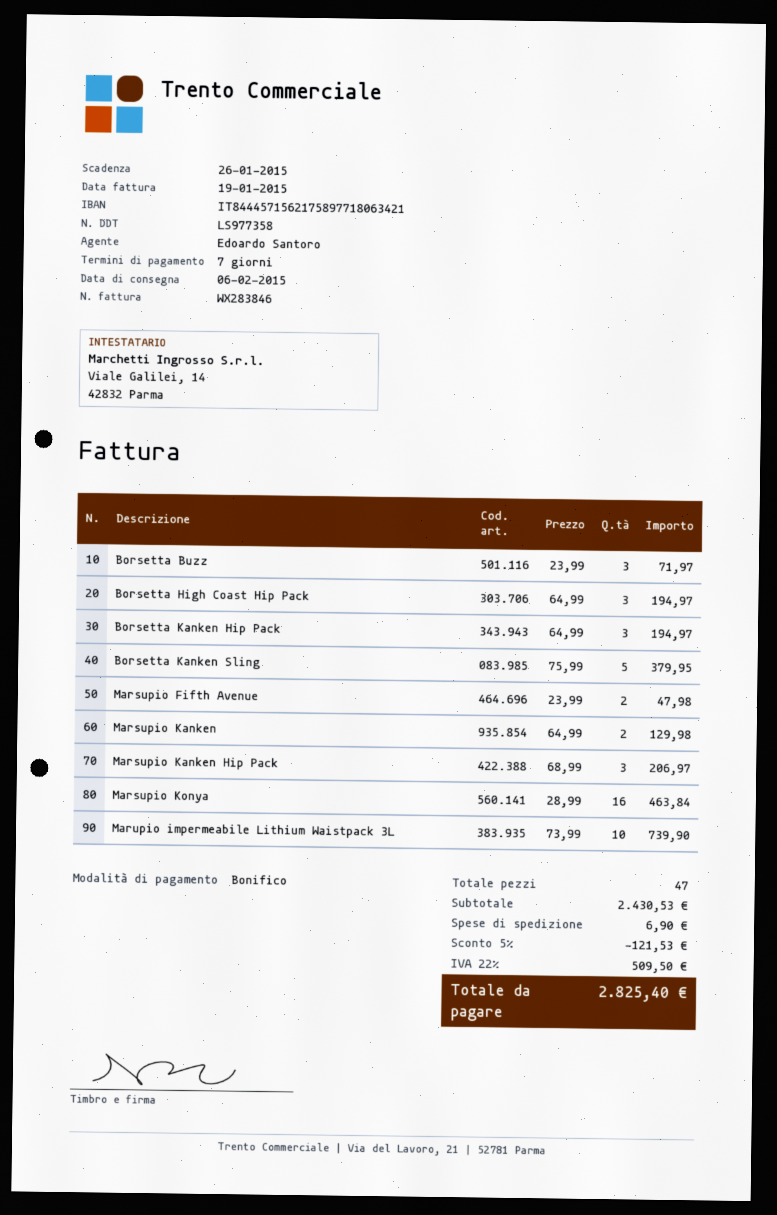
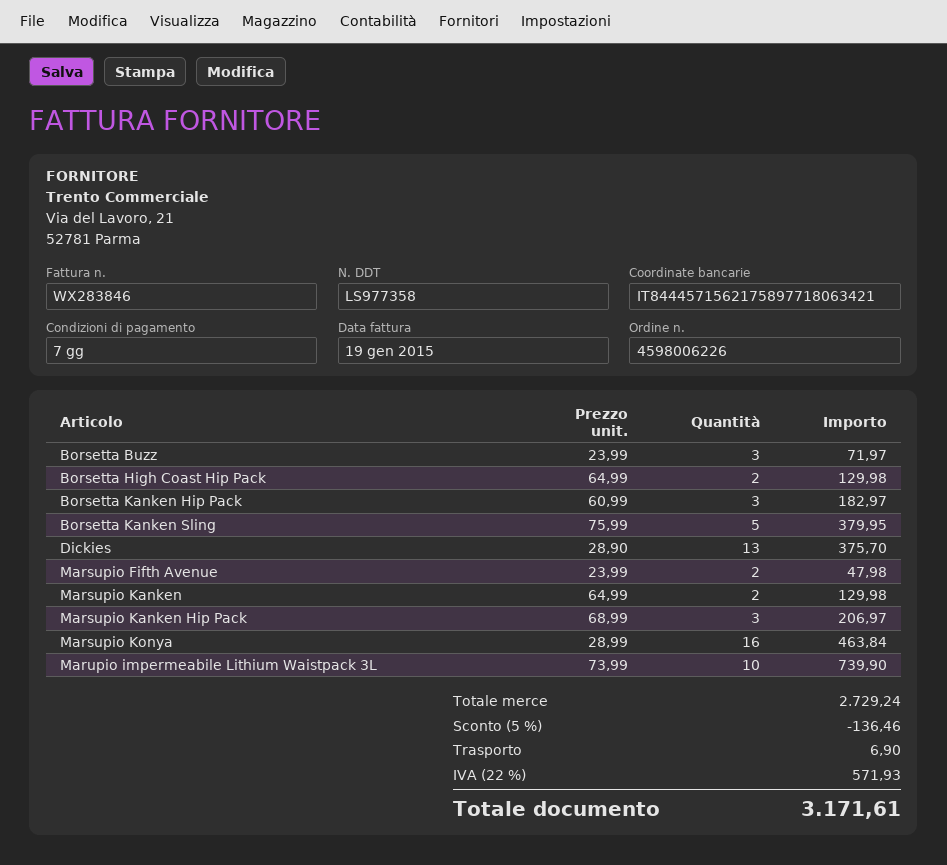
Borsetta High Coast Hip Pack: 3 x 64.99 = 194.97 -> 2 x 64.99 = 129.98
Borsetta Kanken Hip Pack: 3 x 64.99 = 194.97 -> 3 x 60.99 = 182.97
Dickies: none -> 13 x 28.90 = 375.70
subtotal: 2430.53 -> 2729.24
discount: 5% = 121.53 -> 5% = 136.46
tax: 22% = 509.50 -> 22% = 571.93
total: 2825.40 -> 3171.61

